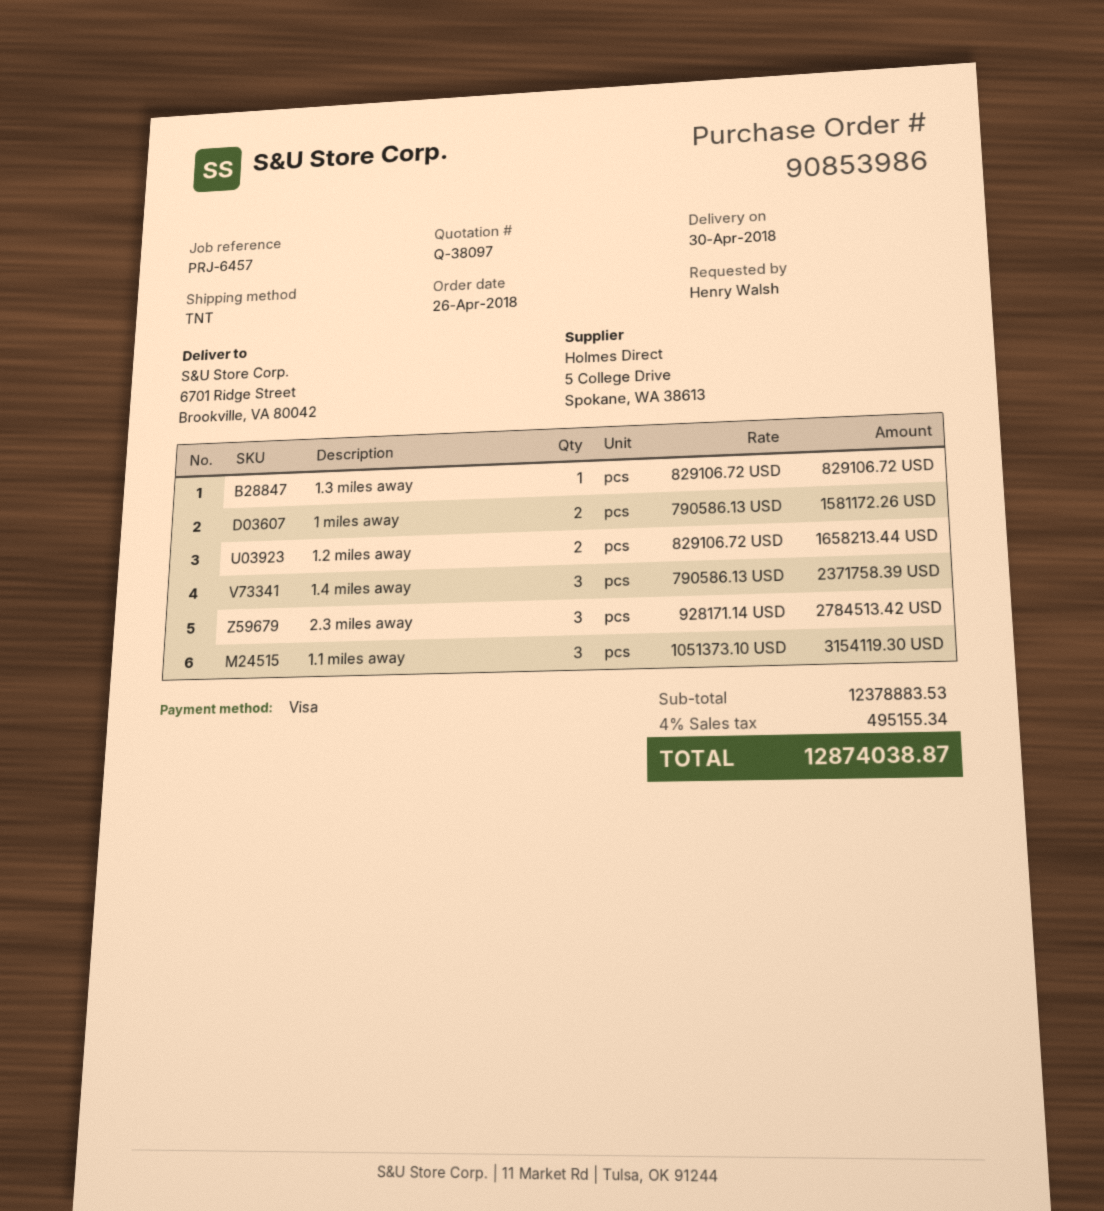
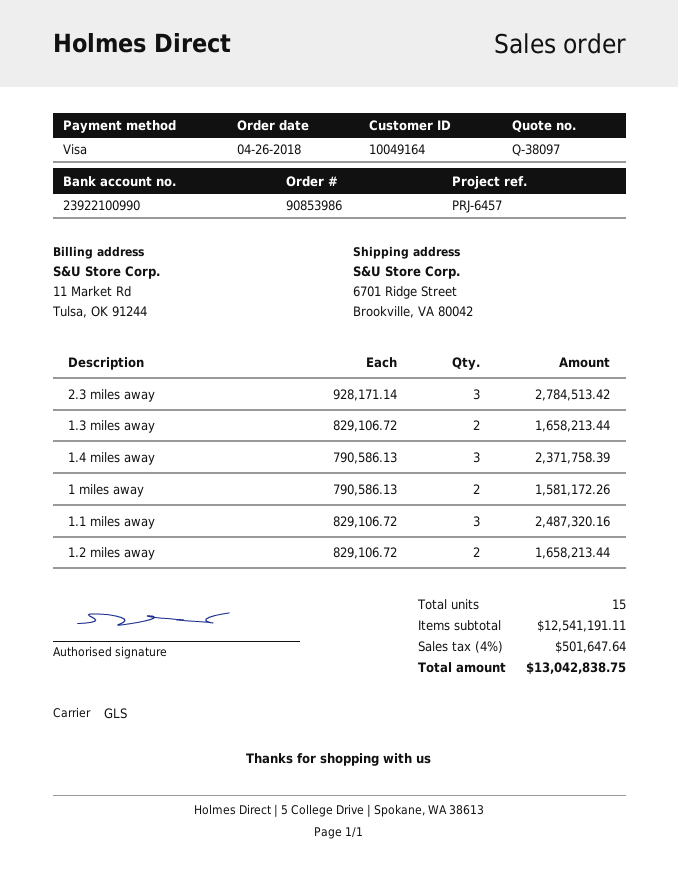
shipping method: TNT -> GLS
1.3 miles away: 1 x 829106.72 = 829106.72 -> 2 x 829106.72 = 1658213.44
1.1 miles away: 3 x 1051373.10 = 3154119.30 -> 3 x 829106.72 = 2487320.16
subtotal: 12378883.53 -> 12541191.11
tax: 4% = 495155.34 -> 4% = 501647.64
total: 12874038.87 -> 13042838.75

